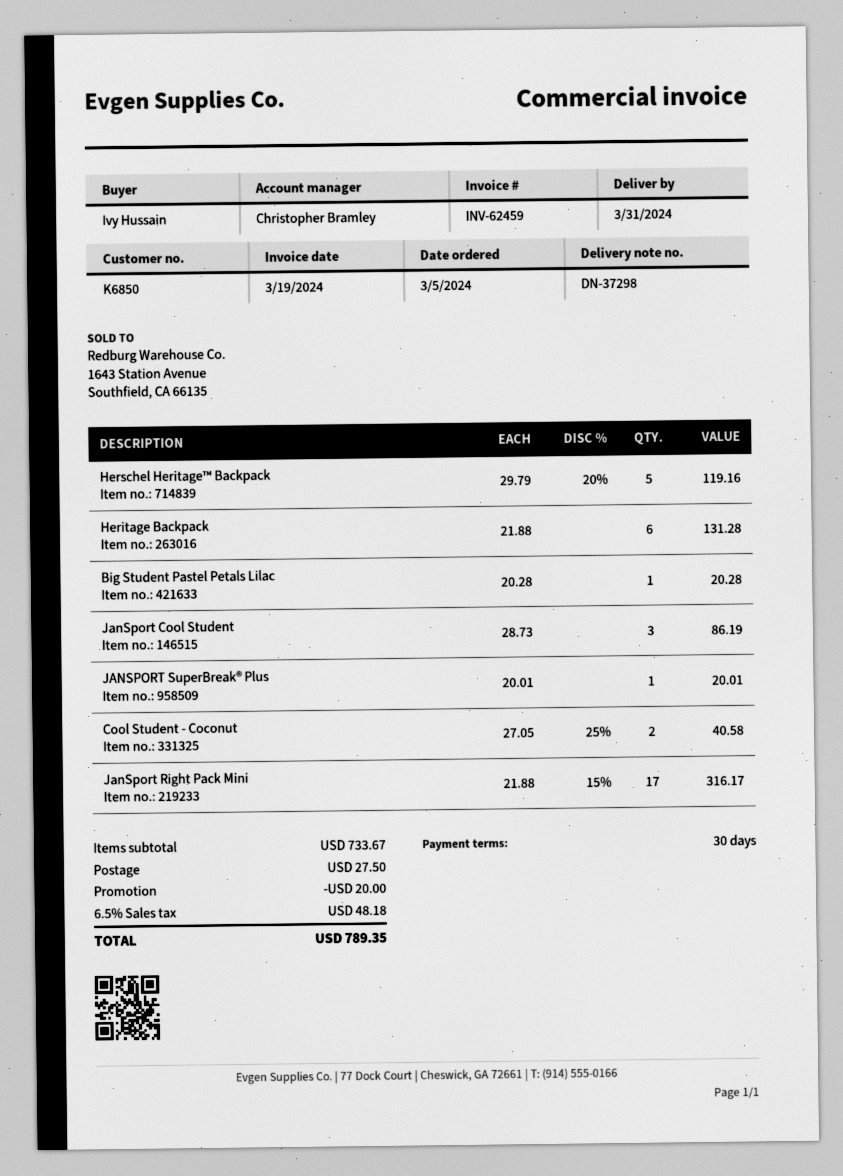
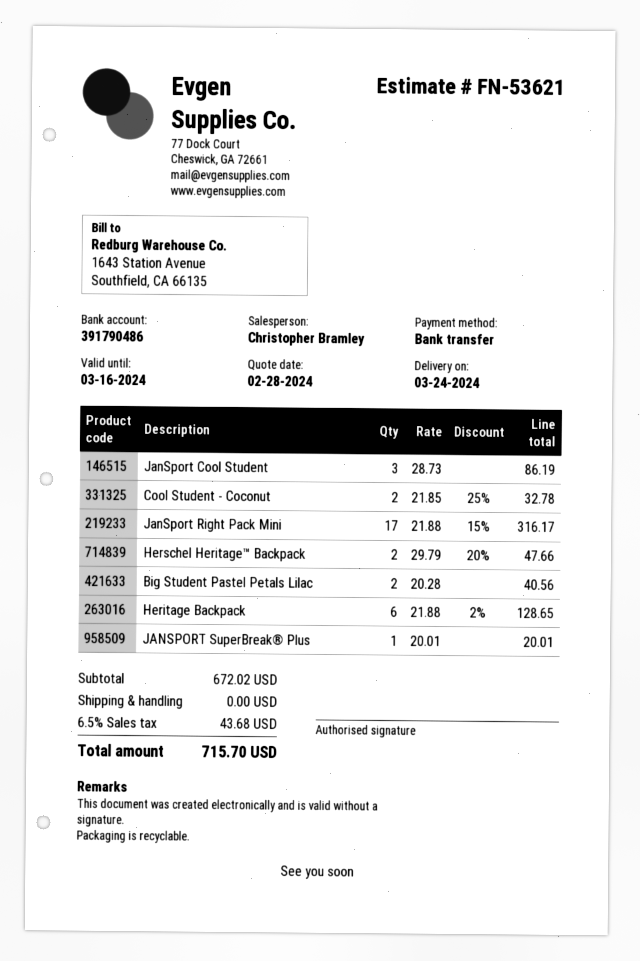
delivery date: 2024-03-31 -> 2024-03-24
Herschel Heritage™ Backpack: 5 x 29.79 - 20% = 119.16 -> 2 x 29.79 - 20% = 47.66
Heritage Backpack: 6 x 21.88 = 131.28 -> 6 x 21.88 - 2% = 128.65
Big Student Pastel Petals Lilac: 1 x 20.28 = 20.28 -> 2 x 20.28 = 40.56
Cool Student - Coconut: 2 x 27.05 - 25% = 40.58 -> 2 x 21.85 - 25% = 32.78
subtotal: 733.67 -> 672.02
discount: 20.00 -> none
shipping: 27.50 -> 0.00
tax: 6.5% = 48.18 -> 6.5% = 43.68
total: 789.35 -> 715.70

